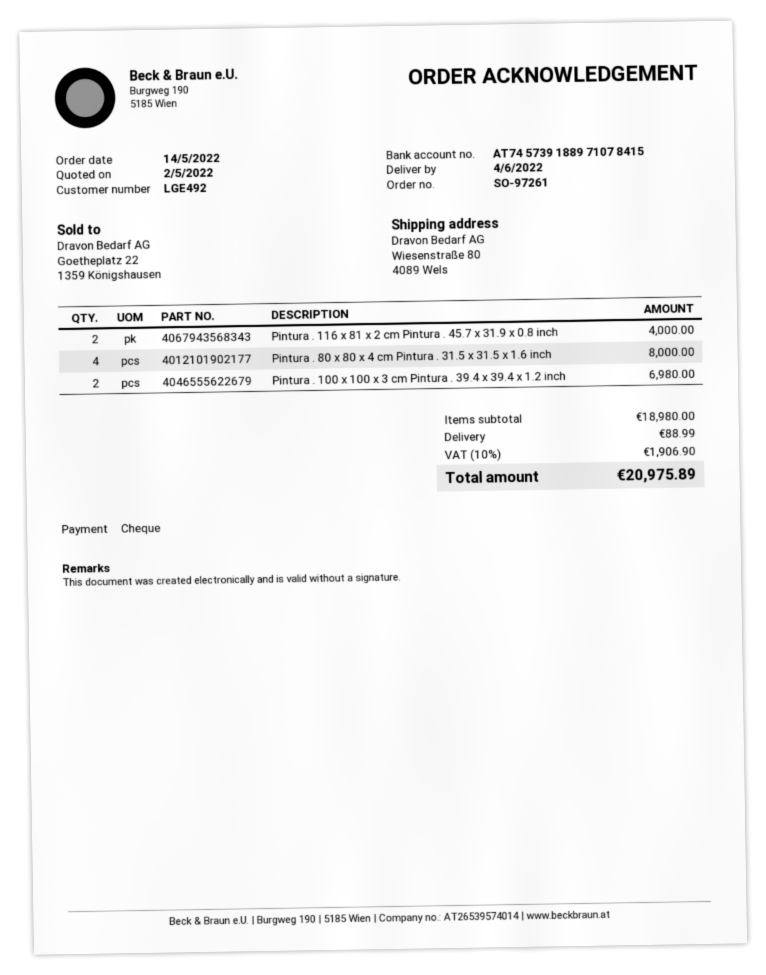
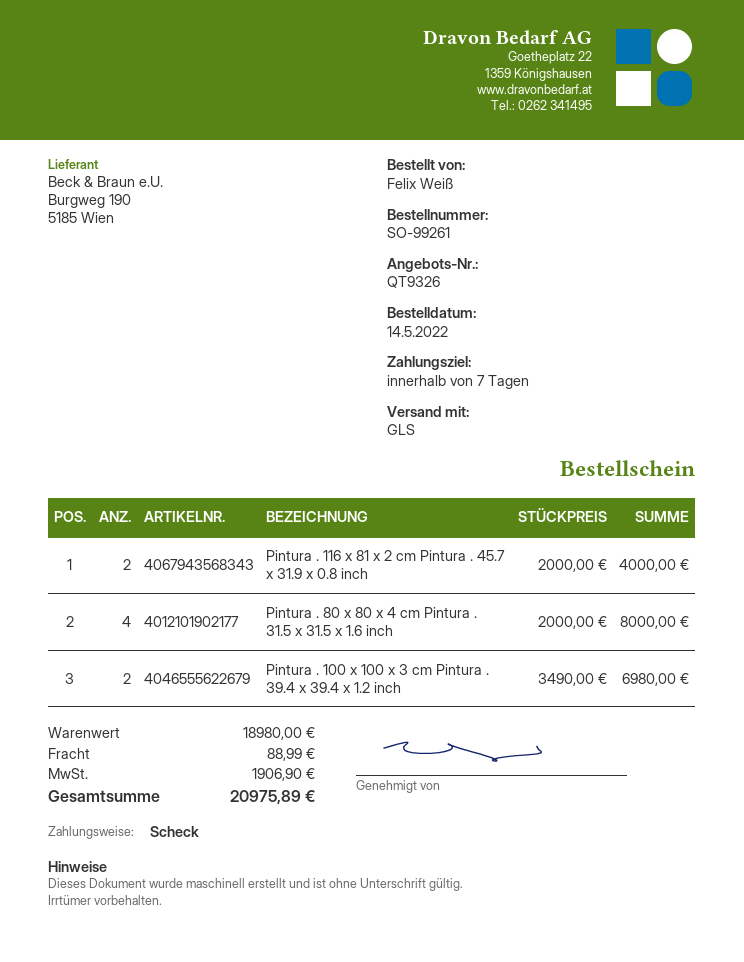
order number: SO-97261 -> SO-99261

